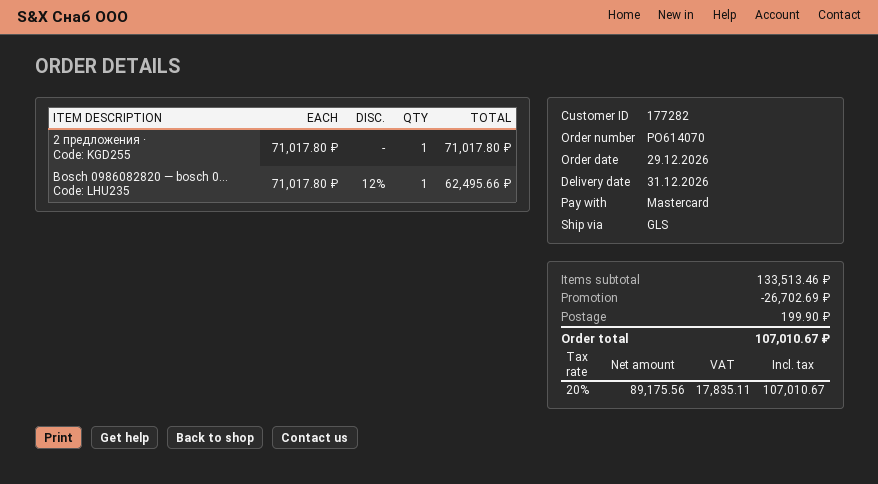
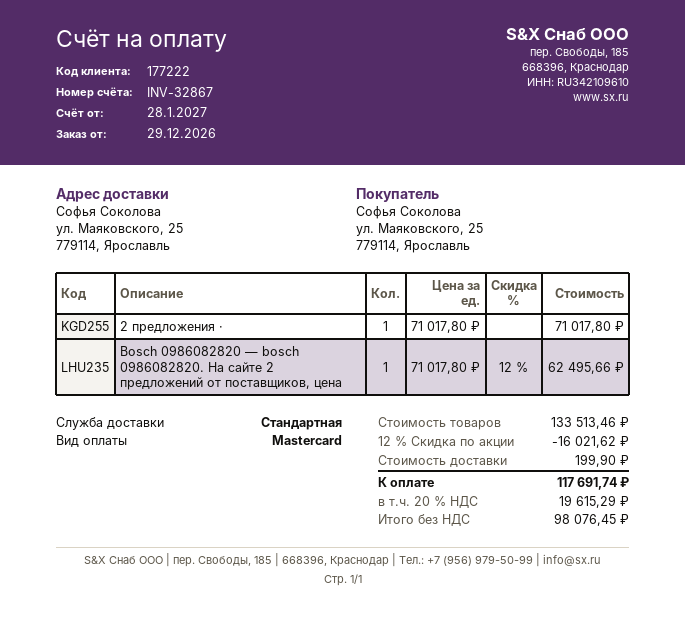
customer number: 177282 -> 177222
shipping method: GLS -> standard
discount: 26702.69 -> 16021.62
net: 89175.56 -> 98076.45
tax: 20% = 17835.11 -> 20% = 19615.29
total: 107010.67 -> 117691.74

